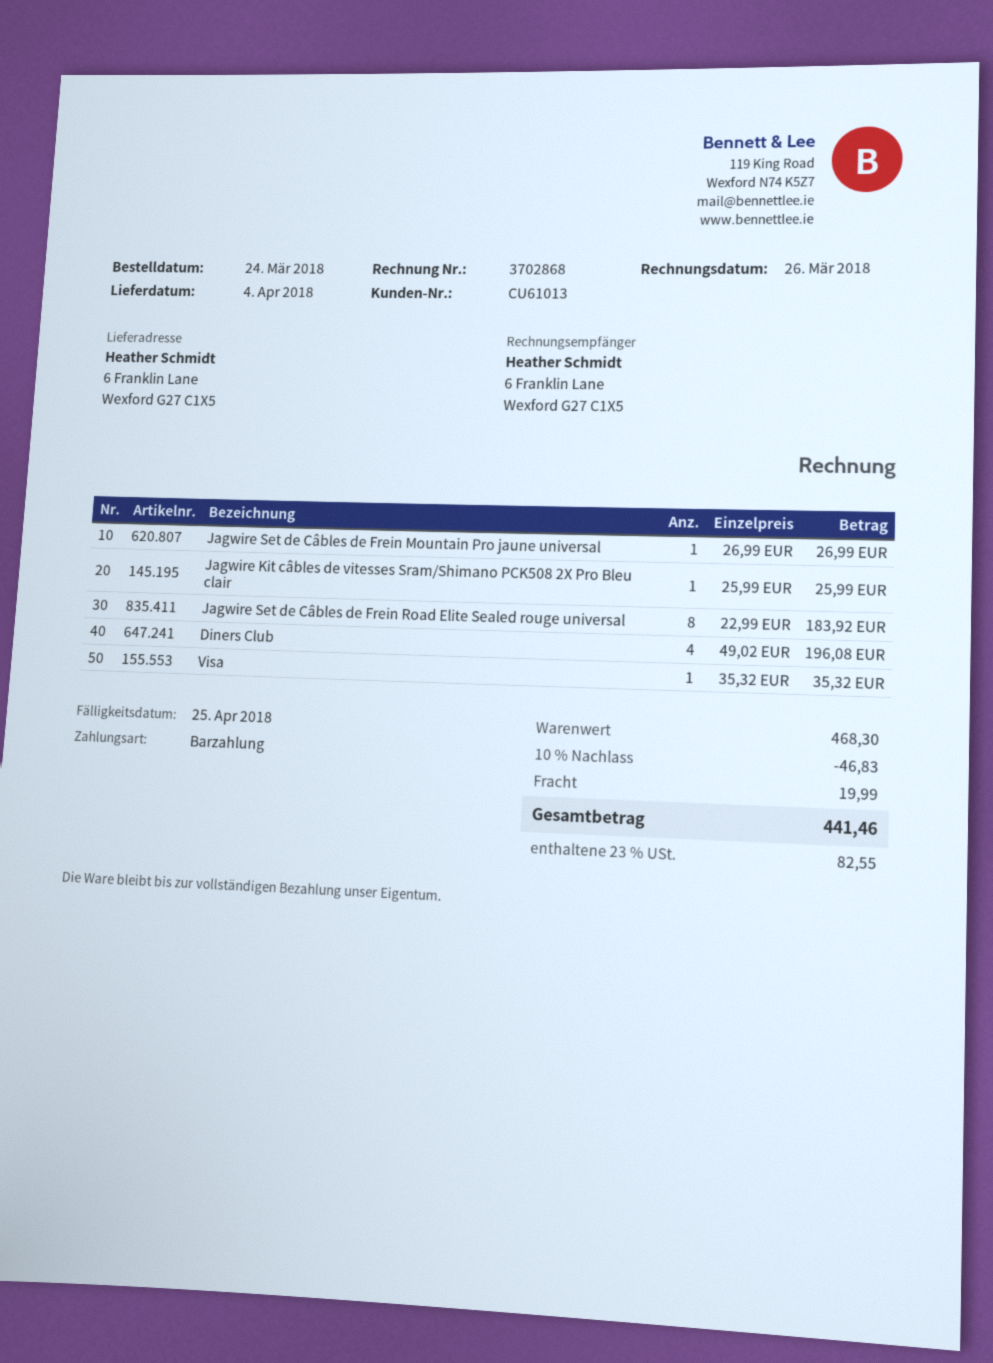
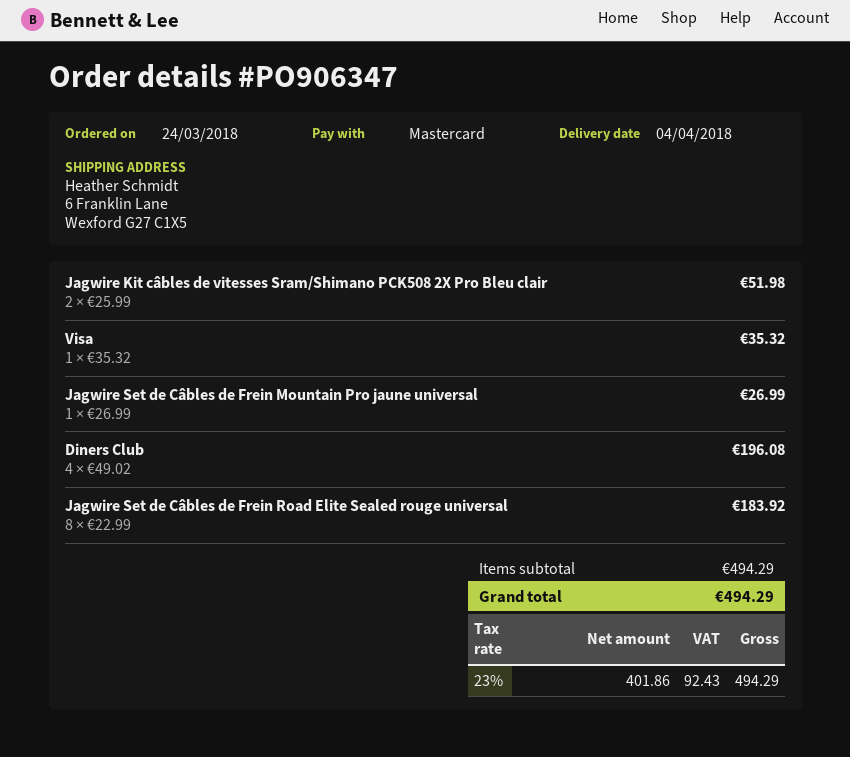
payment method: cash -> Mastercard
Jagwire Kit câbles de vitesses Sram/Shimano PCK508 2X Pro Bleu clair: 1 x 25.99 = 25.99 -> 2 x 25.99 = 51.98
subtotal: 468.30 -> 494.29
discount: 10% = 46.83 -> none
shipping: 19.99 -> none
tax: 23% = 82.55 -> 23% = 92.43
total: 441.46 -> 494.29

